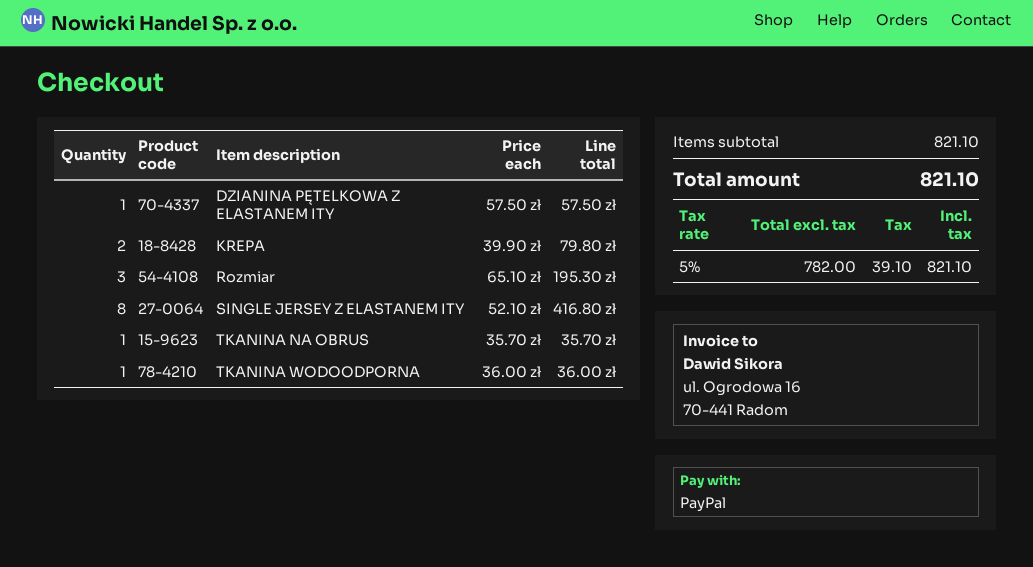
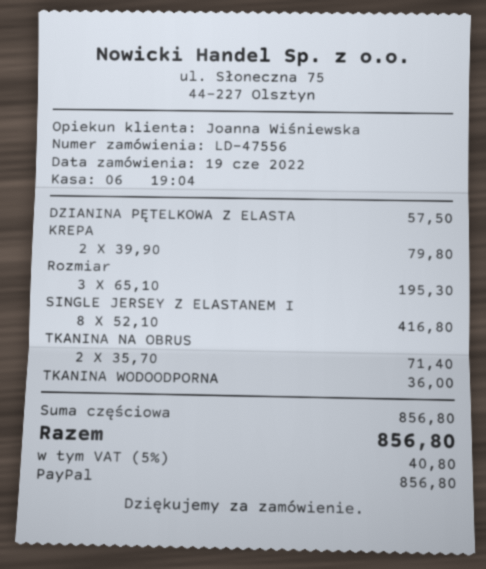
TKANINA NA OBRUS: 1 x 35.70 = 35.70 -> 2 x 35.70 = 71.40
subtotal: 821.10 -> 856.80
tax: 5% = 39.10 -> 5% = 40.80
total: 821.10 -> 856.80

